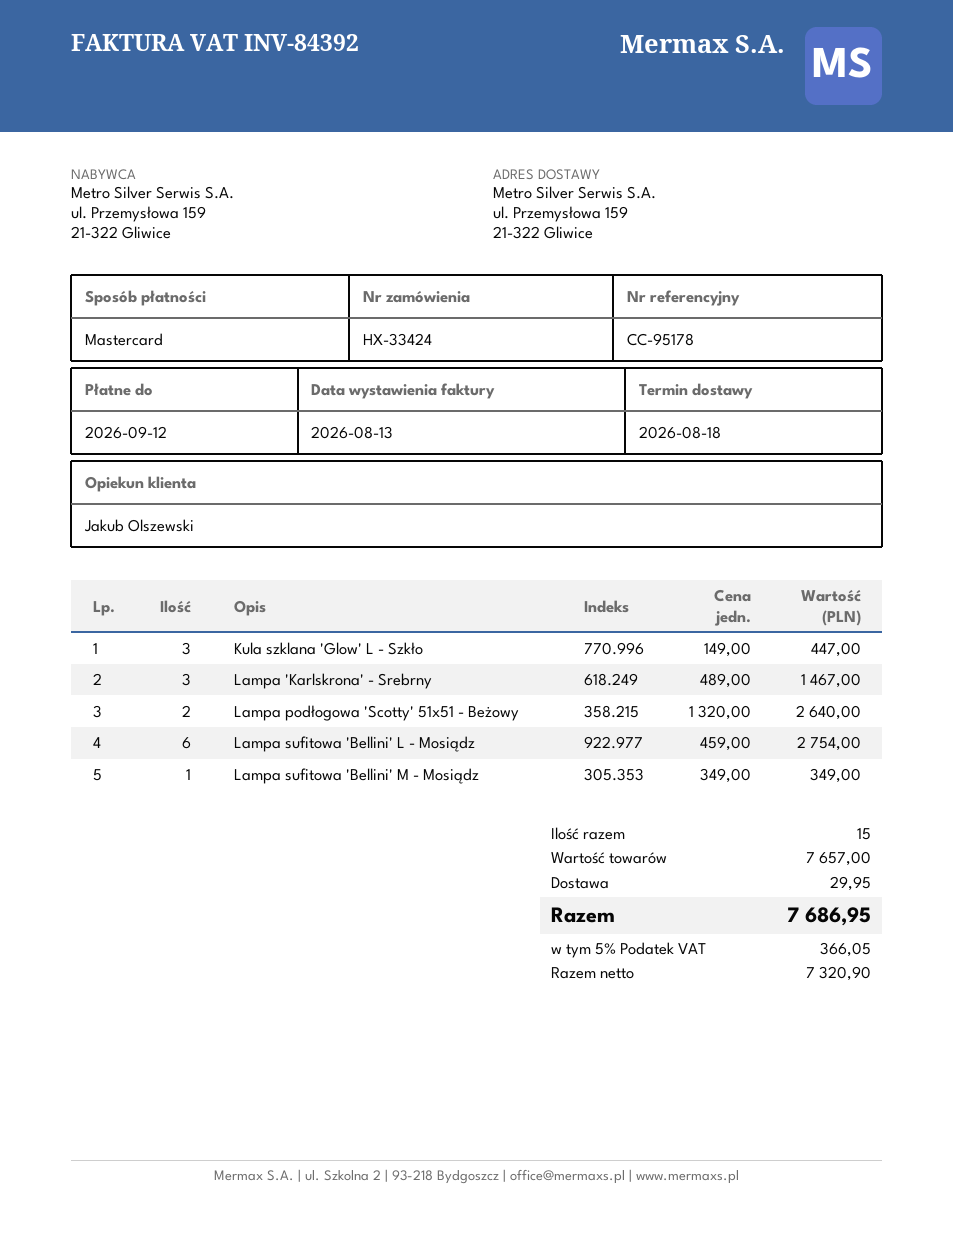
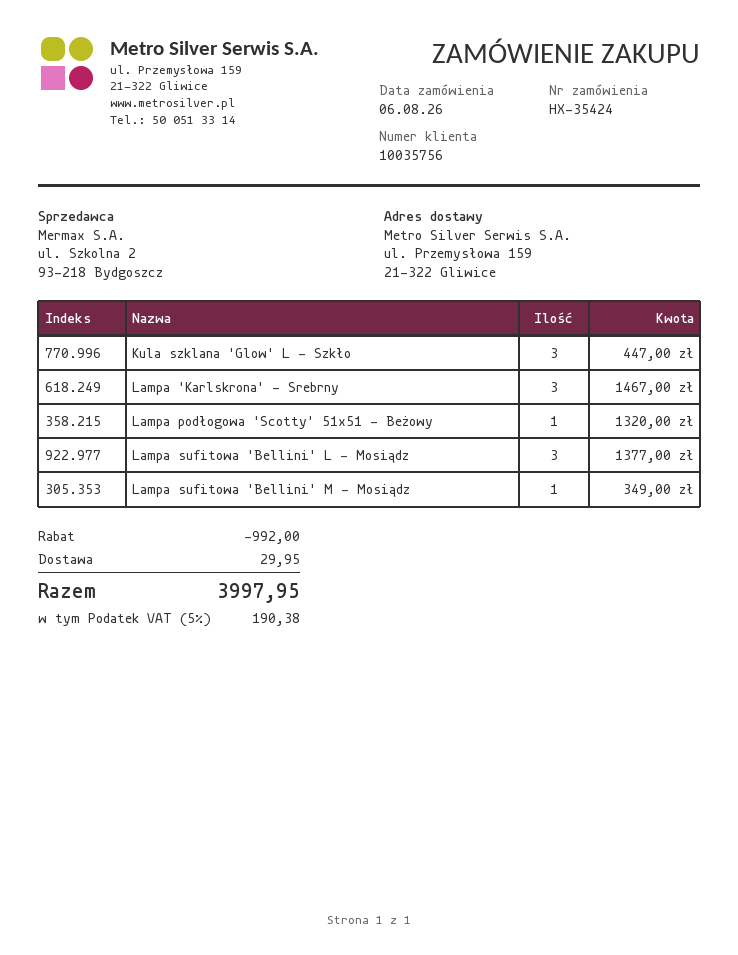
order number: HX-33424 -> HX-35424
Lampa podłogowa 'Scotty' 51x51 - Beżowy: 2 for 2640.00 -> 1 for 1320.00
Lampa sufitowa 'Bellini' L - Mosiądz: 6 for 2754.00 -> 3 for 1377.00
discount: none -> 992.00
tax: 5% = 366.05 -> 5% = 190.38
total: 7686.95 -> 3997.95

